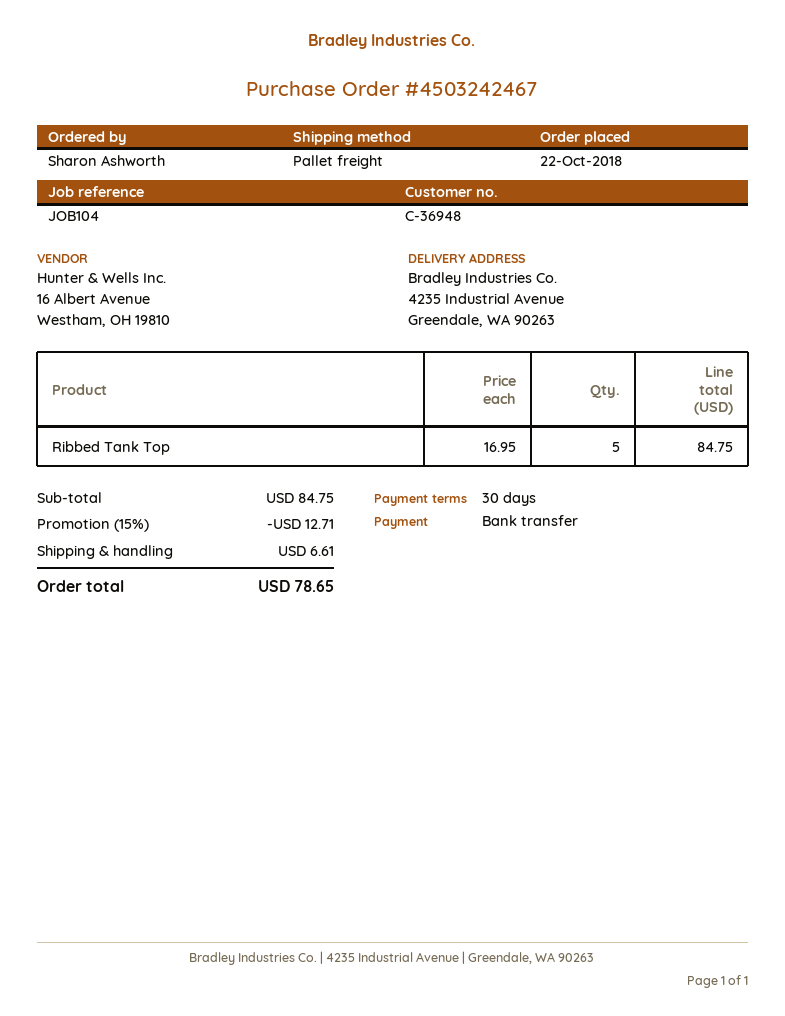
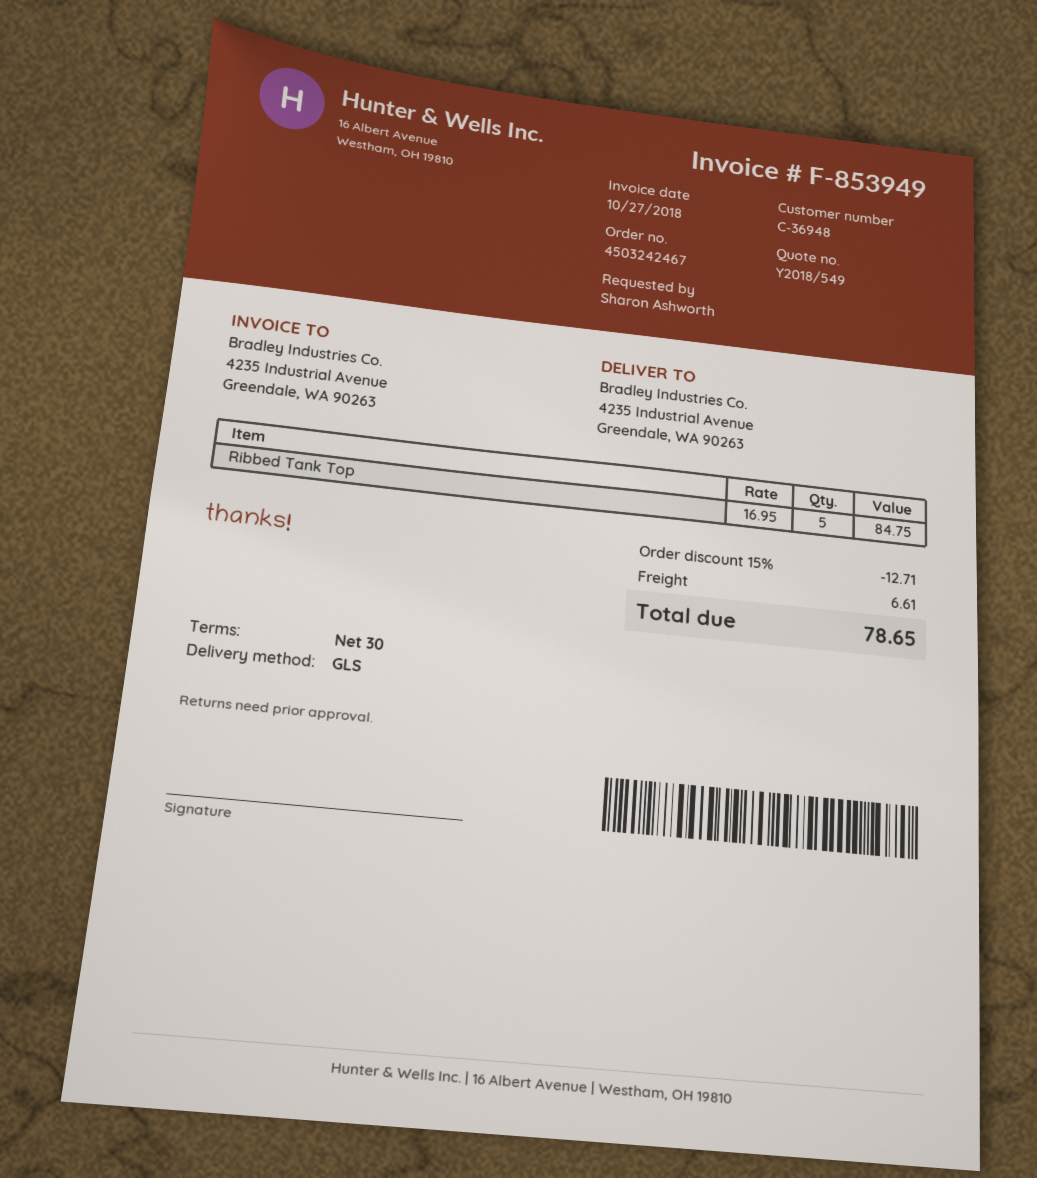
shipping method: pallet freight -> GLS

